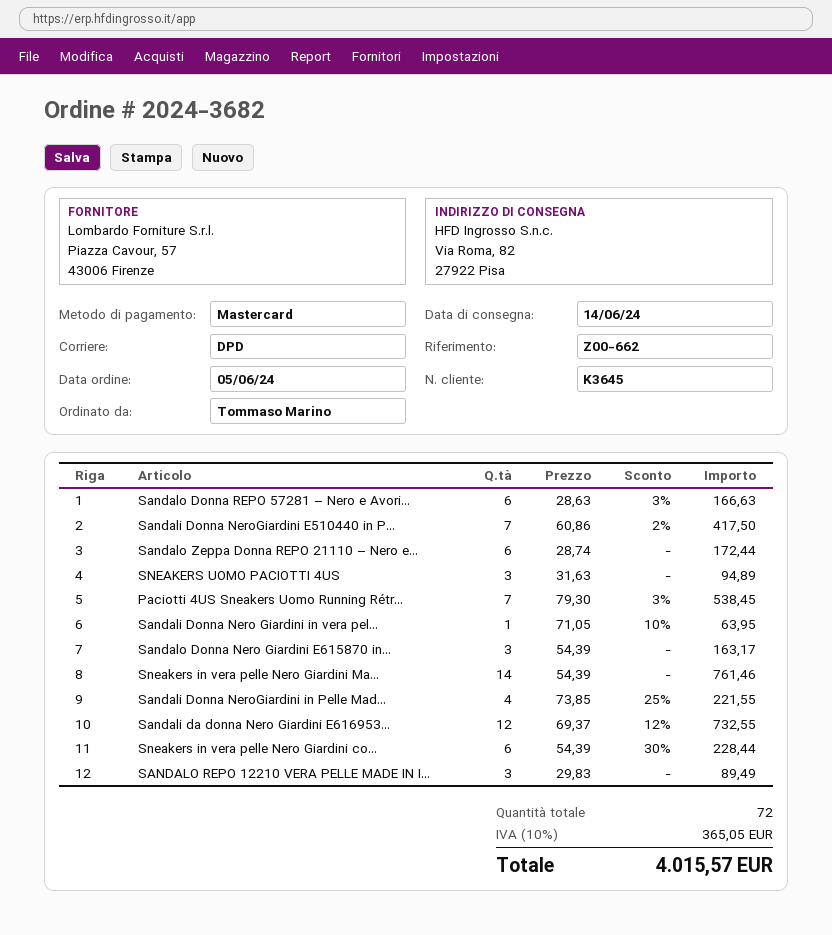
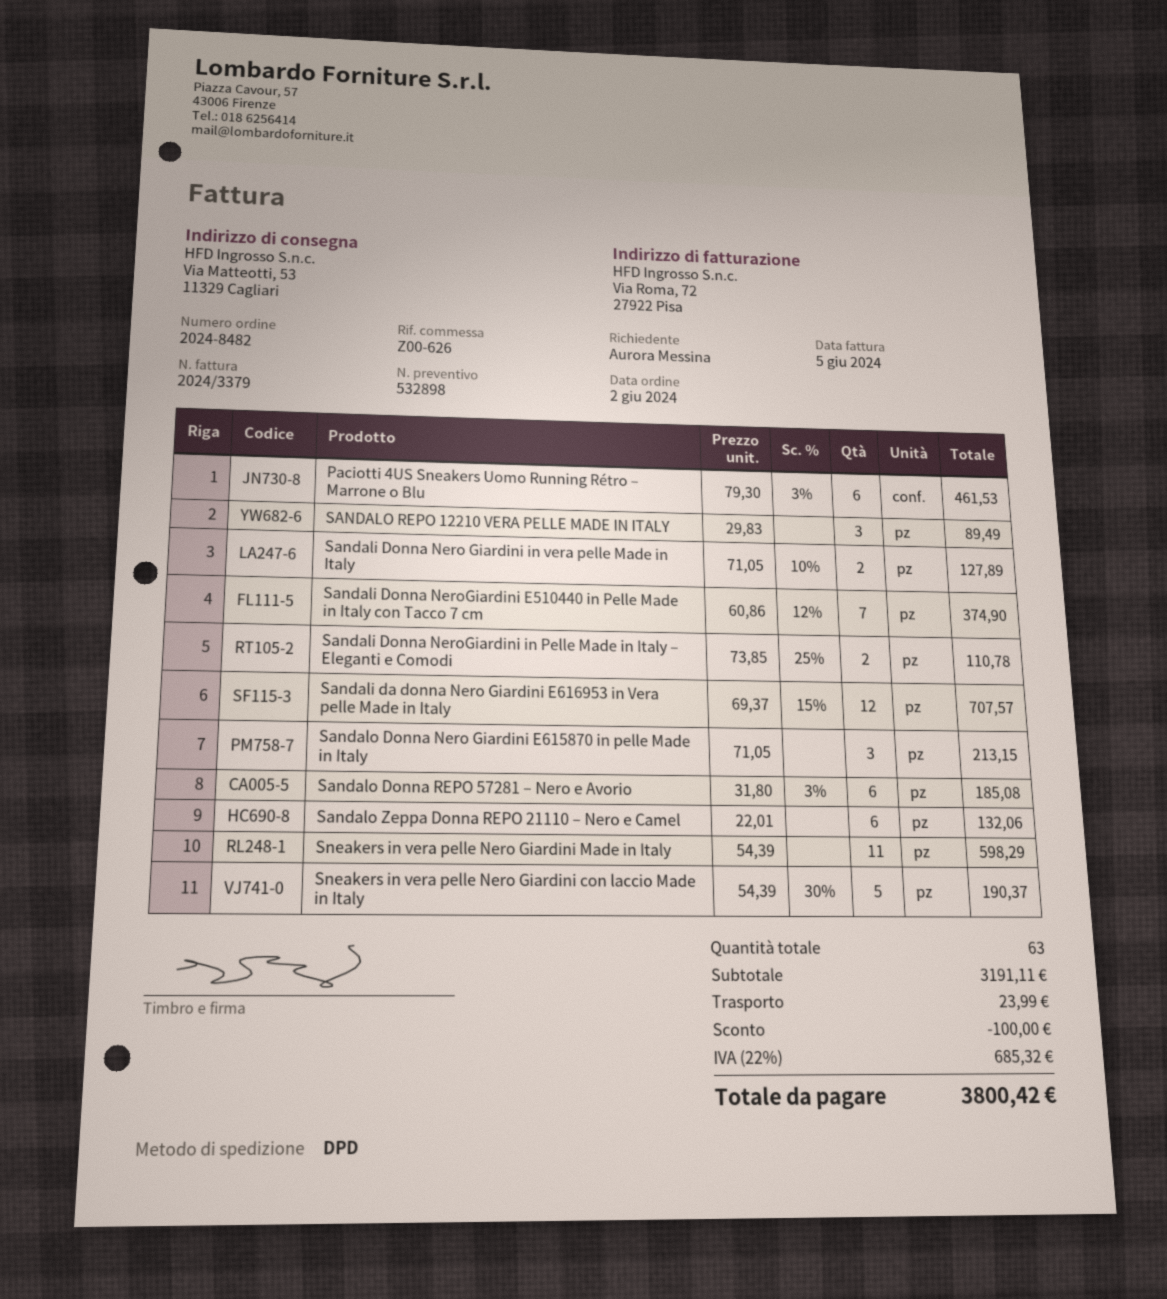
order number: 2024-3682 -> 2024-8482
order date: 2024-06-05 -> 2024-06-02
reference: Z00-662 -> Z00-626
ordered by: Tommaso Marino -> Aurora Messina
ship to: Via Roma, 82, 27922 Pisa -> Via Matteotti, 53, 11329 Cagliari
Sandalo Donna REPO 57281 – Nero e Avori...: 6 x 28.63 - 3% = 166.63 -> 6 x 31.80 - 3% = 185.08
Sandali Donna NeroGiardini E510440 in P...: 7 x 60.86 - 2% = 417.50 -> 7 x 60.86 - 12% = 374.90
Sandalo Zeppa Donna REPO 21110 – Nero e...: 6 x 28.74 = 172.44 -> 6 x 22.01 = 132.06
SNEAKERS UOMO PACIOTTI 4US: 3 x 31.63 = 94.89 -> none
Paciotti 4US Sneakers Uomo Running Rétr...: 7 x 79.30 - 3% = 538.45 -> 6 x 79.30 - 3% = 461.53
Sandali Donna Nero Giardini in vera pel...: 1 x 71.05 - 10% = 63.95 -> 2 x 71.05 - 10% = 127.89
Sandalo Donna Nero Giardini E615870 in...: 3 x 54.39 = 163.17 -> 3 x 71.05 = 213.15
Sneakers in vera pelle Nero Giardini Ma...: 14 x 54.39 = 761.46 -> 11 x 54.39 = 598.29
Sandali Donna NeroGiardini in Pelle Mad...: 4 x 73.85 - 25% = 221.55 -> 2 x 73.85 - 25% = 110.78
Sandali da donna Nero Giardini E616953...: 12 x 69.37 - 12% = 732.55 -> 12 x 69.37 - 15% = 707.57
Sneakers in vera pelle Nero Giardini co...: 6 x 54.39 - 30% = 228.44 -> 5 x 54.39 - 30% = 190.37
total quantity: 72 -> 63
discount: none -> 100.00
shipping: none -> 23.99
tax: 10% = 365.05 -> 22% = 685.32
total: 4015.57 -> 3800.42

